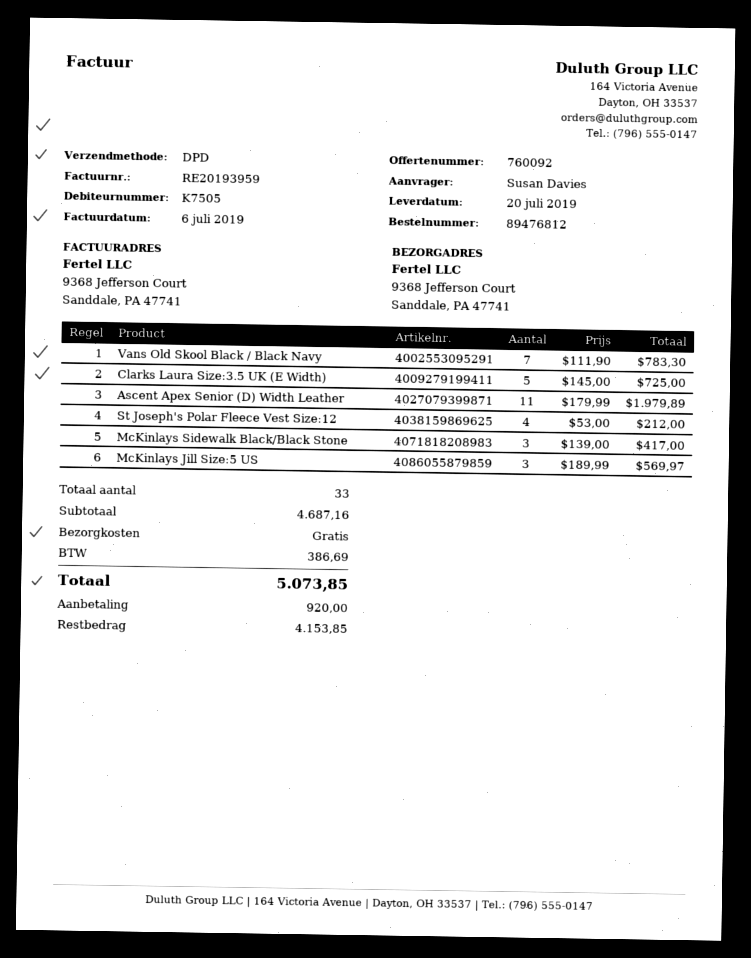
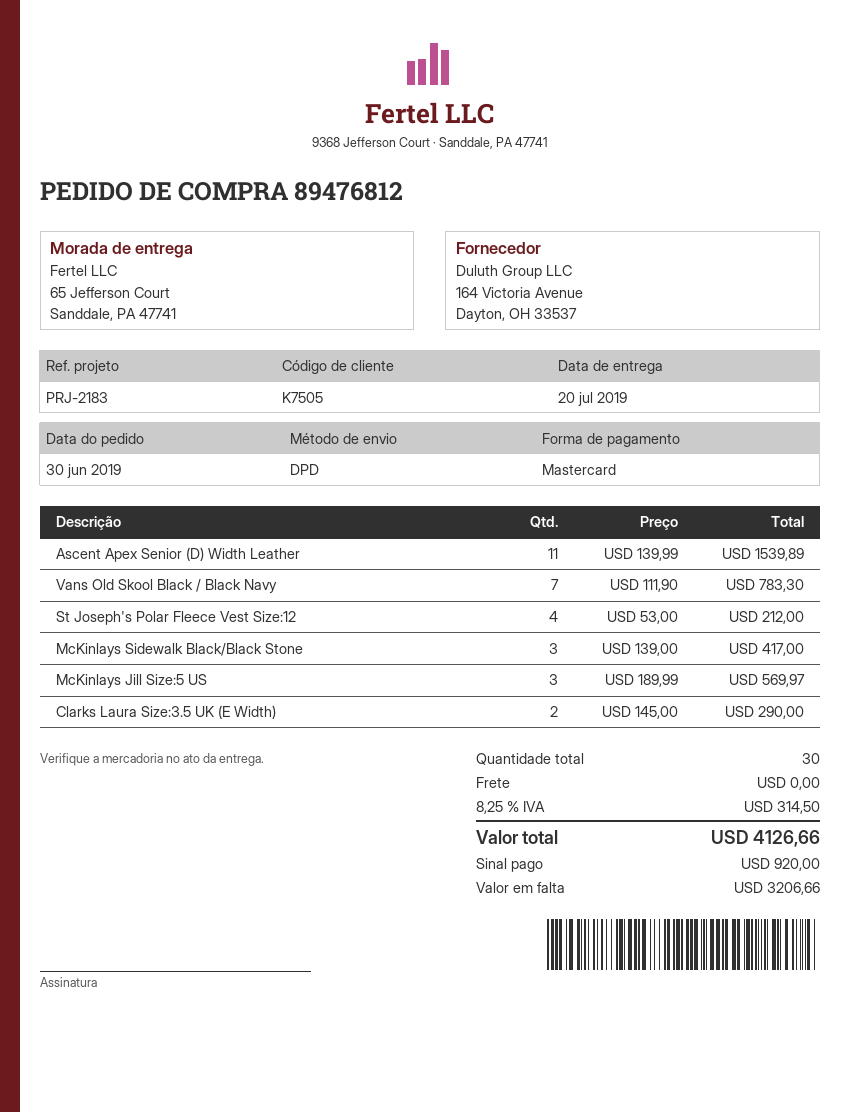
ship to: 9368 Jefferson Court, Sanddale, PA 47741 -> 65 Jefferson Court, Sanddale, PA 47741
Clarks Laura Size:3.5 UK (E Width): 5 x 145.00 = 725.00 -> 2 x 145.00 = 290.00
Ascent Apex Senior (D) Width Leather: 11 x 179.99 = 1979.89 -> 11 x 139.99 = 1539.89
total quantity: 33 -> 30
tax: 386.69 -> 314.50
total: 5073.85 -> 4126.66
balance: 4153.85 -> 3206.66

